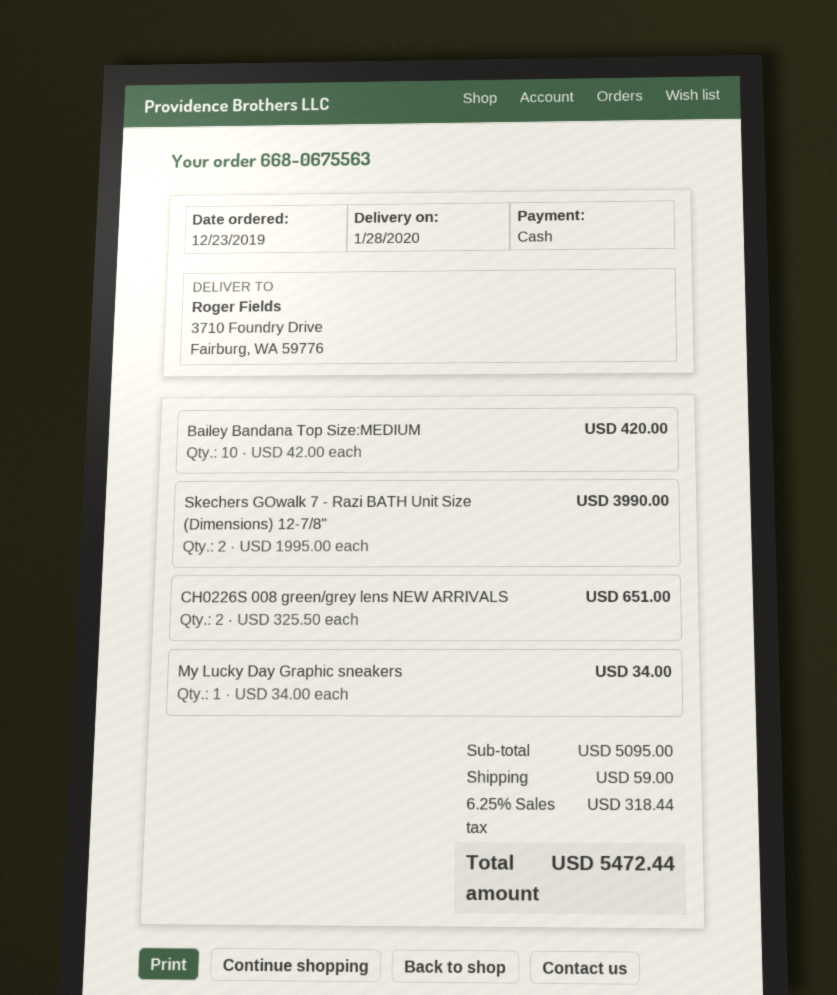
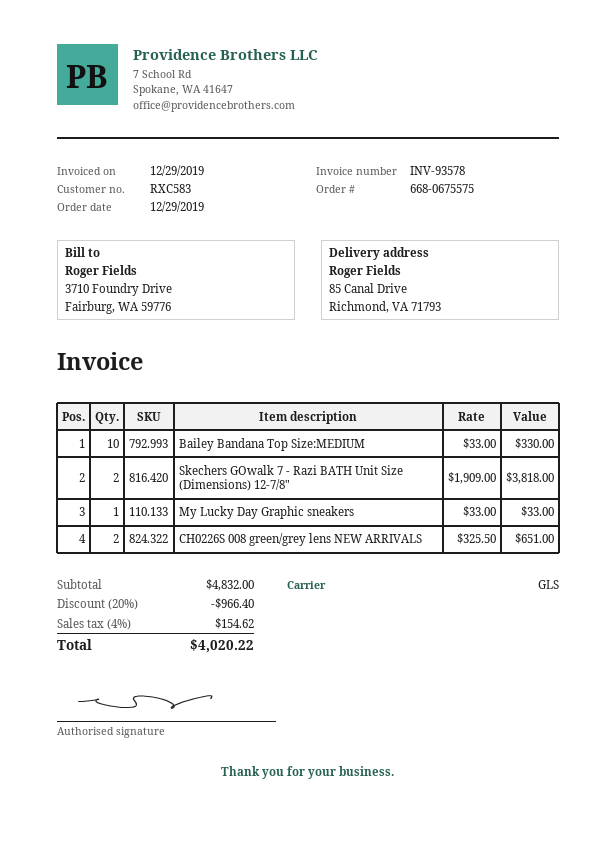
order number: 668-0675563 -> 668-0675575
order date: 2019-12-23 -> 2019-12-29
ship to: 3710 Foundry Drive, Fairburg, WA 59776 -> 85 Canal Drive, Richmond, VA 71793
Bailey Bandana Top Size:MEDIUM: 10 x 42.00 = 420.00 -> 10 x 33.00 = 330.00
Skechers GOwalk 7 - Razi BATH Unit Size (Dimensions) 12-7/8": 2 x 1995.00 = 3990.00 -> 2 x 1909.00 = 3818.00
My Lucky Day Graphic sneakers: 1 x 34.00 = 34.00 -> 1 x 33.00 = 33.00
subtotal: 5095.00 -> 4832.00
discount: none -> 20% = 966.40
shipping: 59.00 -> none
tax: 6.25% = 318.44 -> 4% = 154.62
total: 5472.44 -> 4020.22

